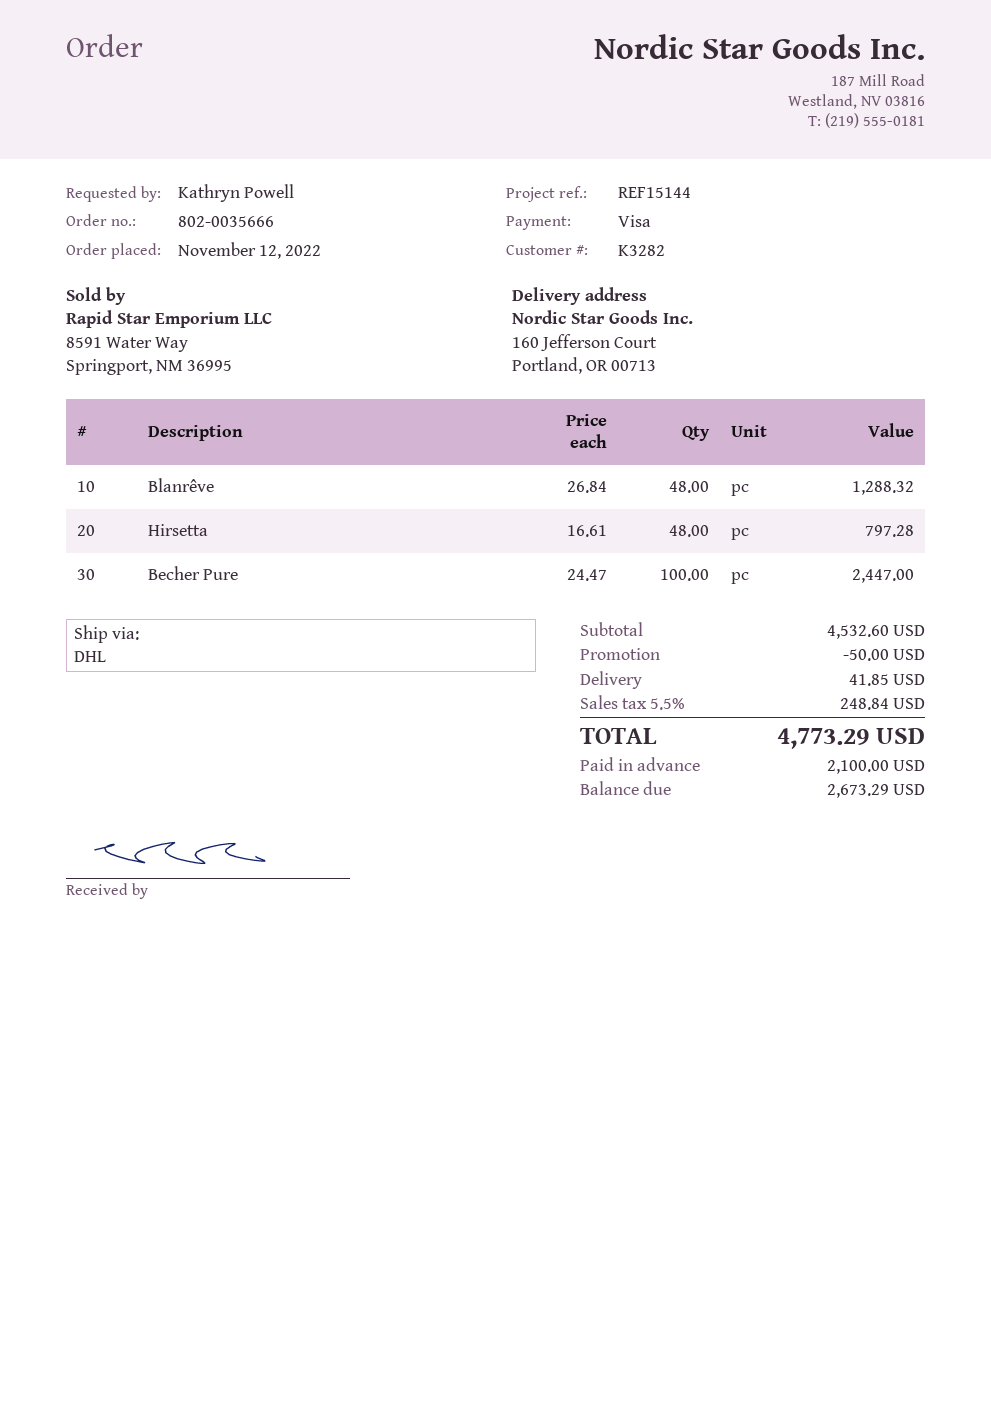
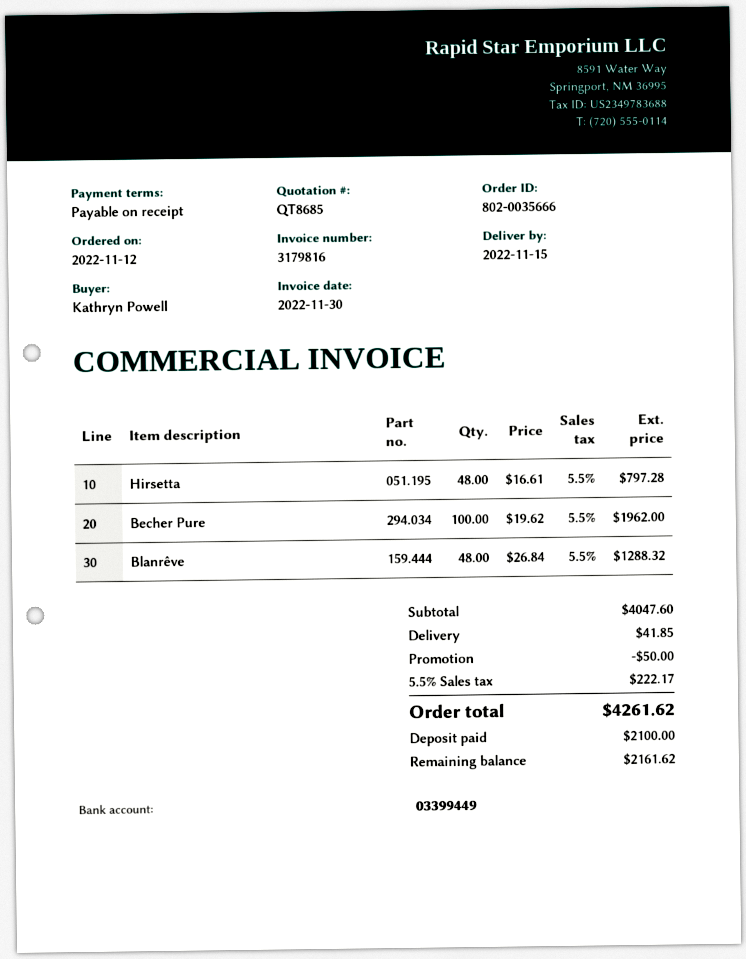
Becher Pure: 100 x 24.47 = 2447.00 -> 100 x 19.62 = 1962.00
subtotal: 4532.60 -> 4047.60
tax: 5.5% = 248.84 -> 5.5% = 222.17
total: 4773.29 -> 4261.62
balance: 2673.29 -> 2161.62

